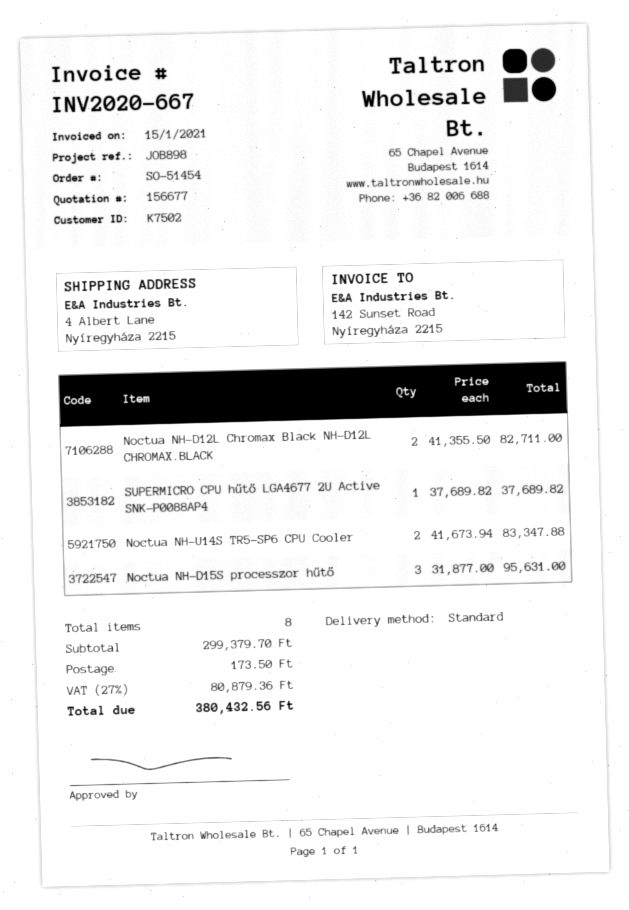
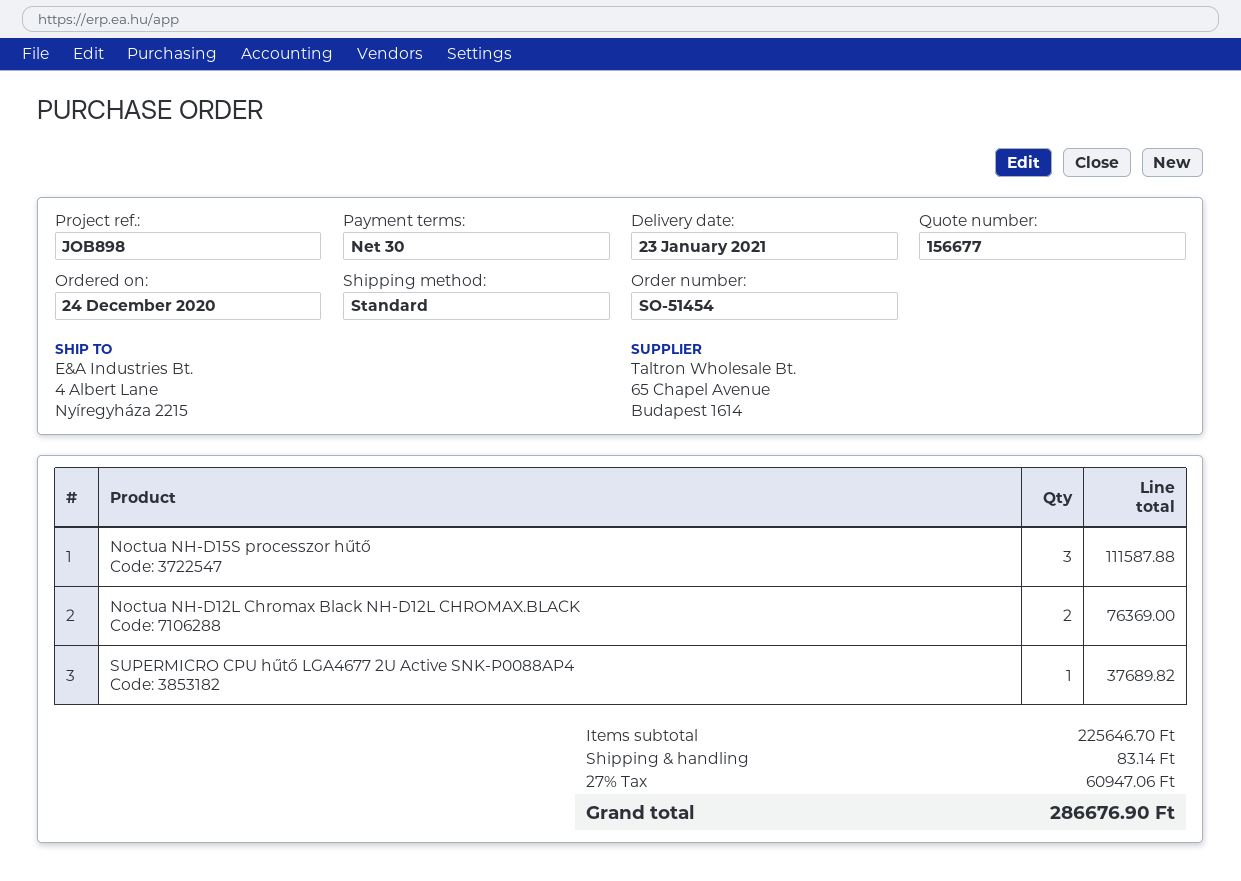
Noctua NH-D12L Chromax Black NH-D12L CHROMAX.BLACK: 2 for 82711.00 -> 2 for 76369.00
Noctua NH-U14S TR5-SP6 CPU Cooler: 2 for 83347.88 -> none
Noctua NH-D15S processzor hűtő: 3 for 95631.00 -> 3 for 111587.88
subtotal: 299379.70 -> 225646.70
shipping: 173.50 -> 83.14
tax: 27% = 80879.36 -> 27% = 60947.06
total: 380432.56 -> 286676.90

